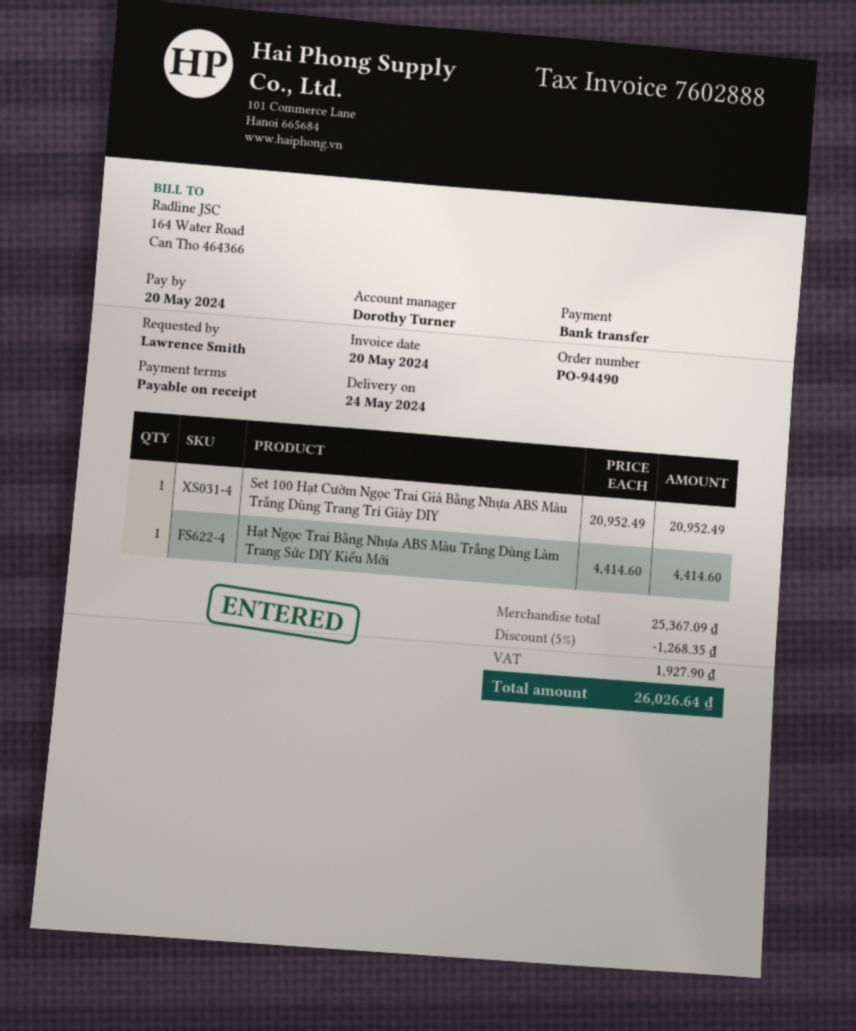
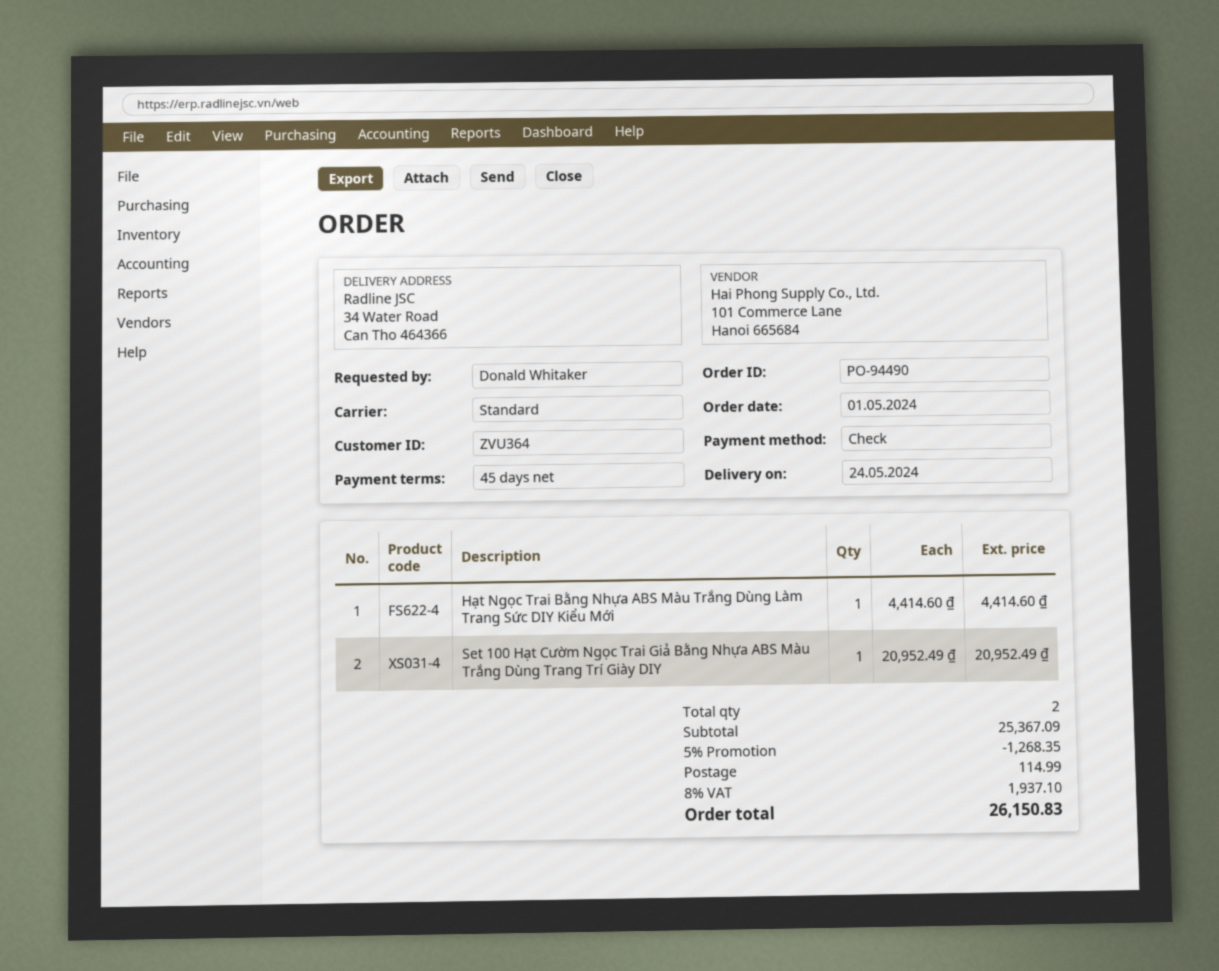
payment terms: on receipt -> 45 days
ordered by: Lawrence Smith -> Donald Whitaker
payment method: bank transfer -> cheque
shipping: none -> 114.99
tax: 1927.90 -> 1937.10
total: 26026.64 -> 26150.83

